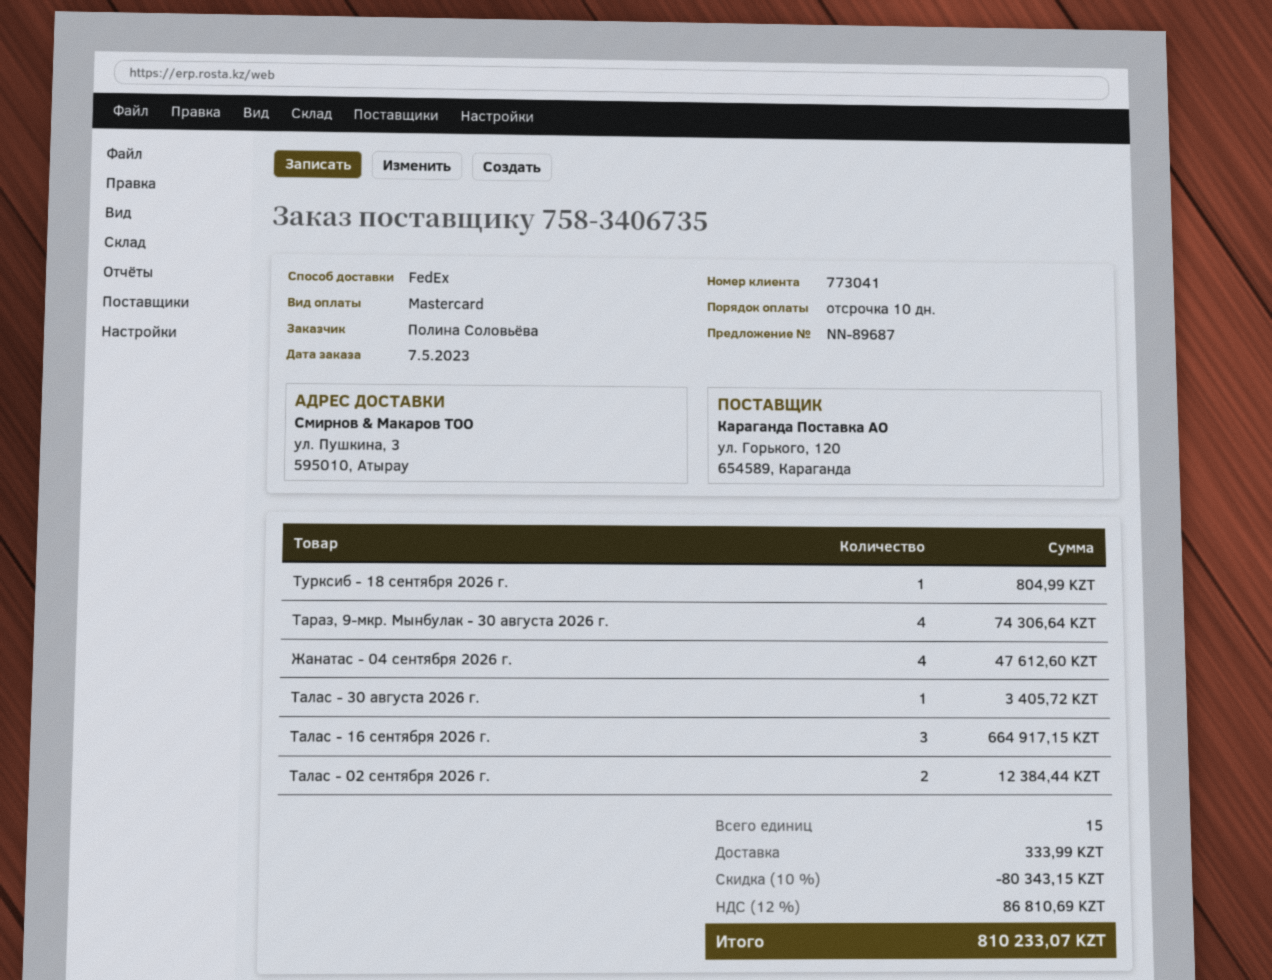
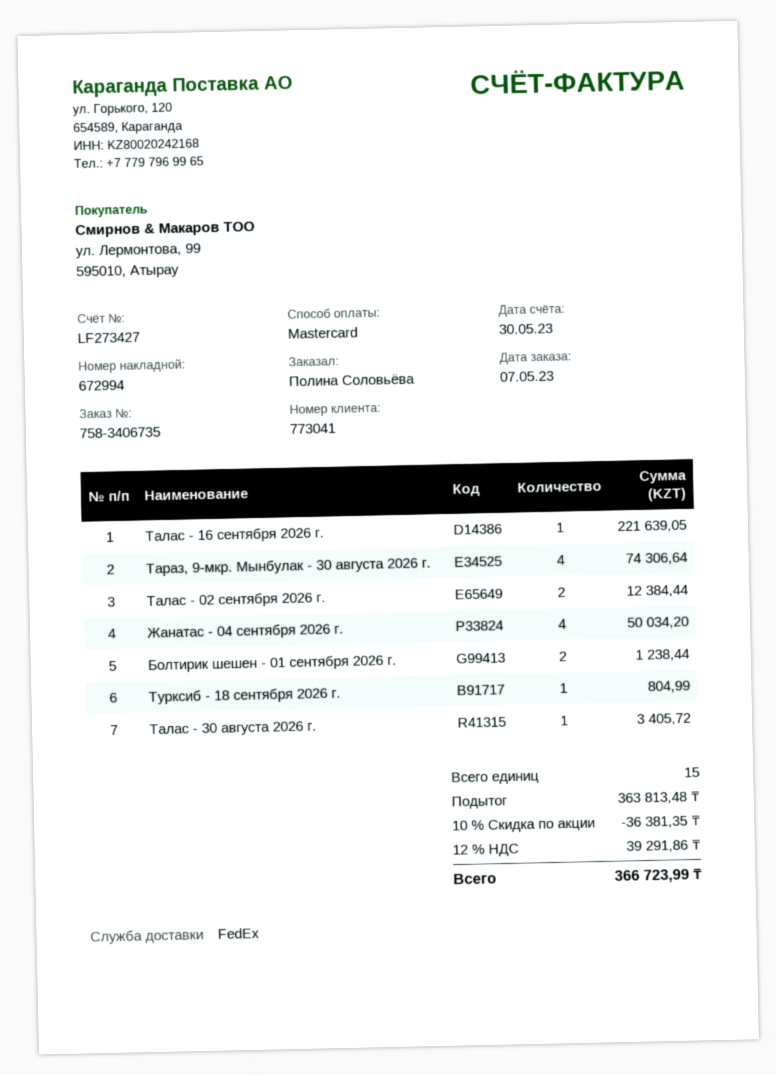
Жанатас - 04 сентября 2026 г.: 4 for 47612.60 -> 4 for 50034.20
Талас - 16 сентября 2026 г.: 3 for 664917.15 -> 1 for 221639.05
Болтирик шешен - 01 сентября 2026 г.: none -> 2 for 1238.44
discount: 10% = 80343.15 -> 10% = 36381.35
shipping: 333.99 -> none
tax: 12% = 86810.69 -> 12% = 39291.86
total: 810233.07 -> 366723.99

